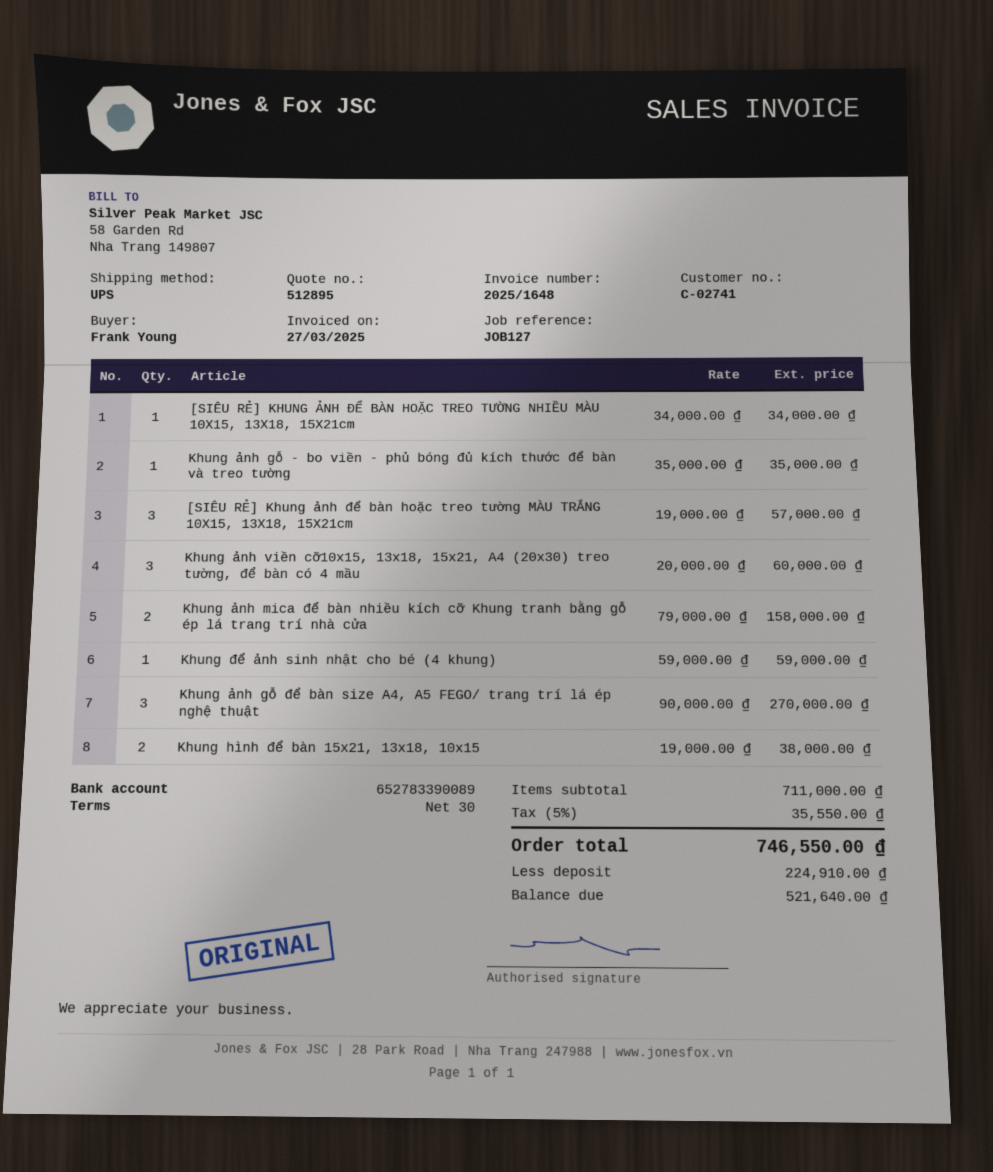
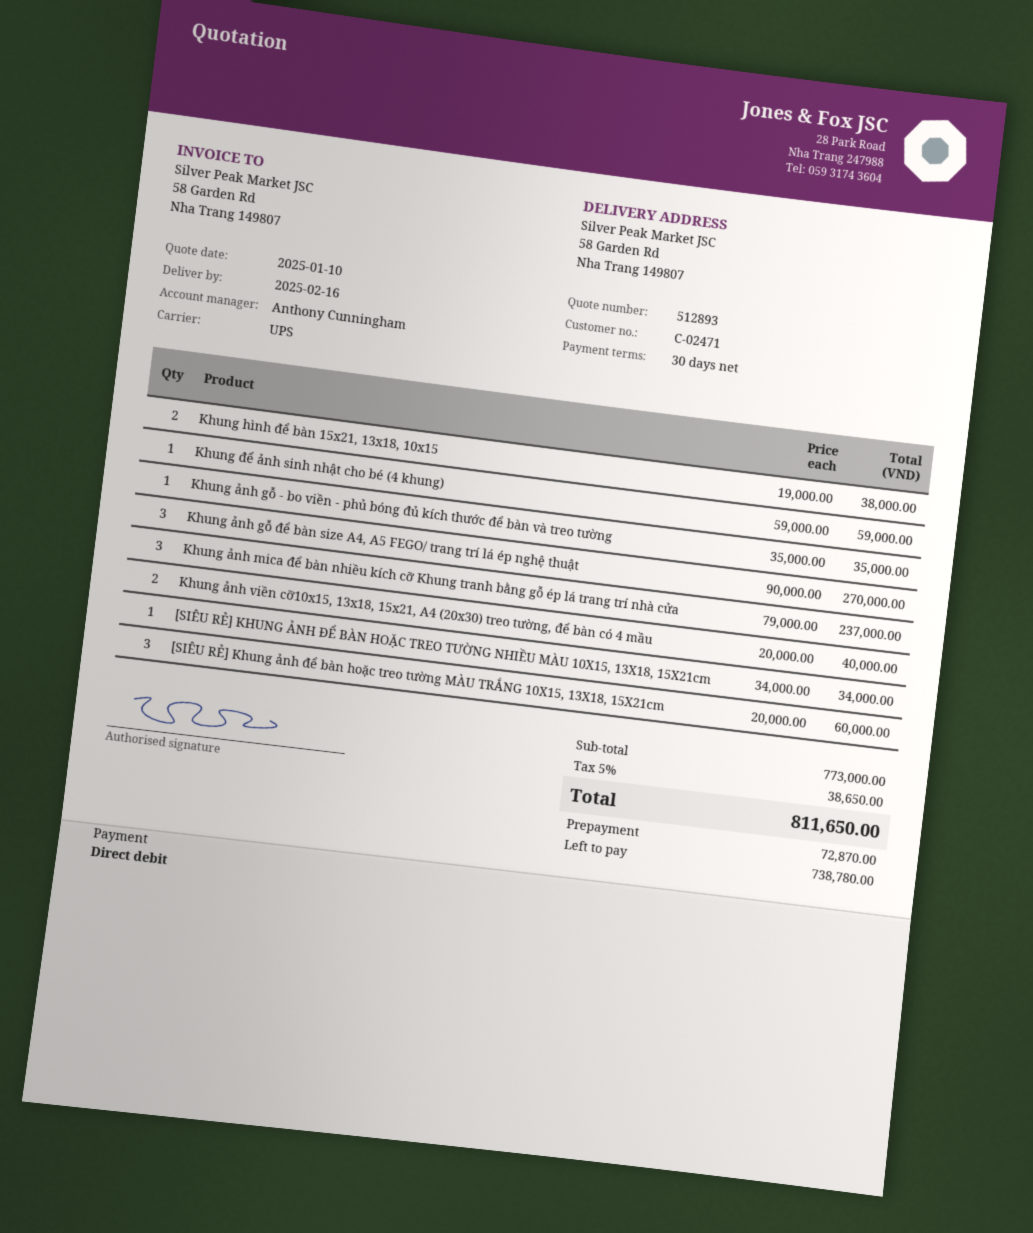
quote number: 512895 -> 512893
customer number: C-02741 -> C-02471
[SIÊU RẺ] Khung ảnh để bàn hoặc treo tường MÀU TRẮNG 10X15, 13X18, 15X21cm: 3 x 19000.00 = 57000.00 -> 3 x 20000.00 = 60000.00
Khung ảnh viền cỡ10x15, 13x18, 15x21, A4 (20x30) treo tường, để bàn có 4 mầu: 3 x 20000.00 = 60000.00 -> 2 x 20000.00 = 40000.00
Khung ảnh mica để bàn nhiều kích cỡ Khung tranh bằng gỗ ép lá trang trí nhà cửa: 2 x 79000.00 = 158000.00 -> 3 x 79000.00 = 237000.00
subtotal: 711000.00 -> 773000.00
tax: 5% = 35550.00 -> 5% = 38650.00
total: 746550.00 -> 811650.00
deposit: 224910.00 -> 72870.00
balance: 521640.00 -> 738780.00

